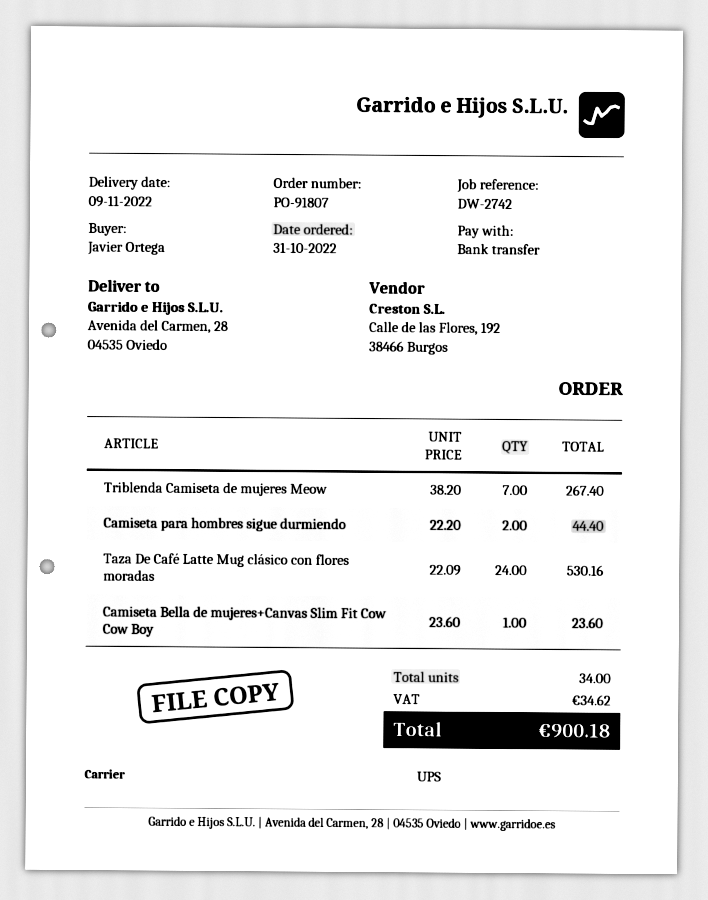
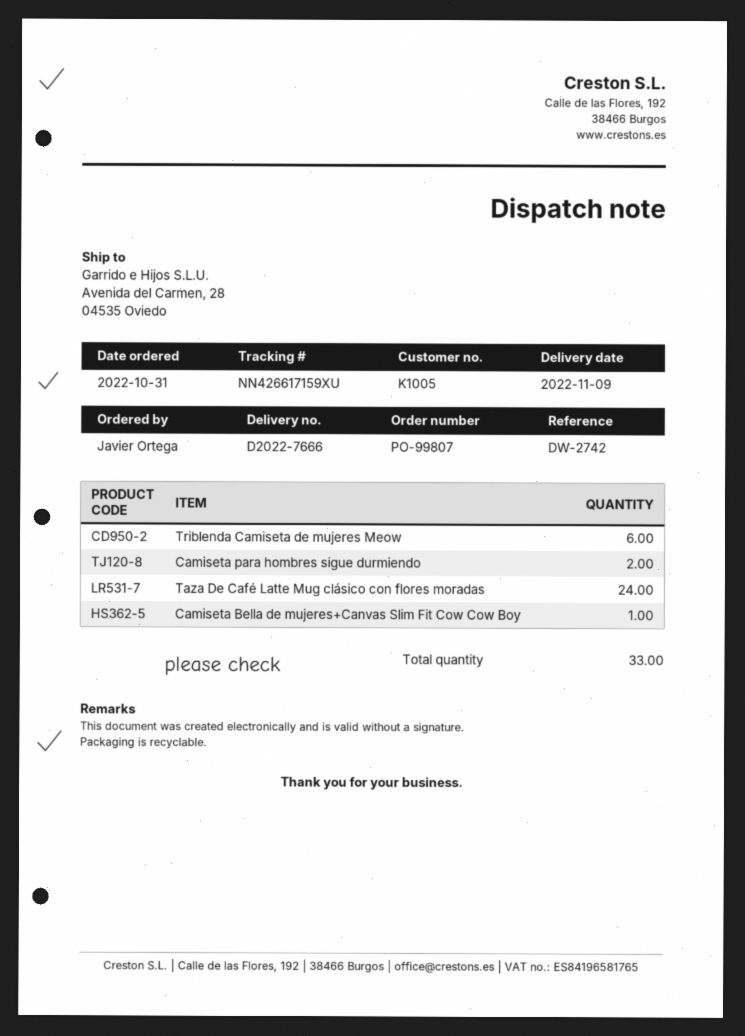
order number: PO-91807 -> PO-99807
Triblenda Camiseta de mujeres Meow: 7 -> 6
total quantity: 34 -> 33

